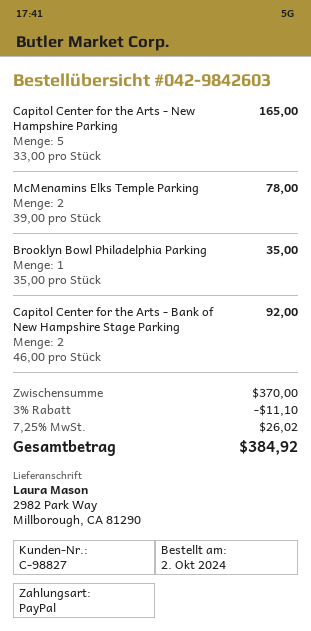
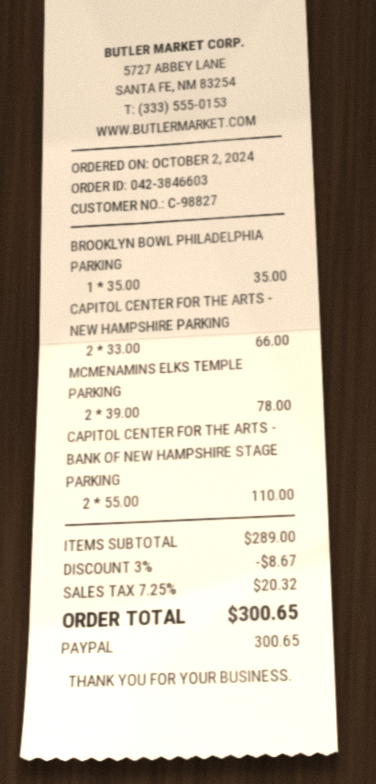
order number: 042-9842603 -> 042-3846603
Capitol Center for the Arts - New Hampshire Parking: 5 x 33.00 = 165.00 -> 2 x 33.00 = 66.00
Capitol Center for the Arts - Bank of New Hampshire Stage Parking: 2 x 46.00 = 92.00 -> 2 x 55.00 = 110.00
subtotal: 370.00 -> 289.00
discount: 3% = 11.10 -> 3% = 8.67
tax: 7.25% = 26.02 -> 7.25% = 20.32
total: 384.92 -> 300.65

